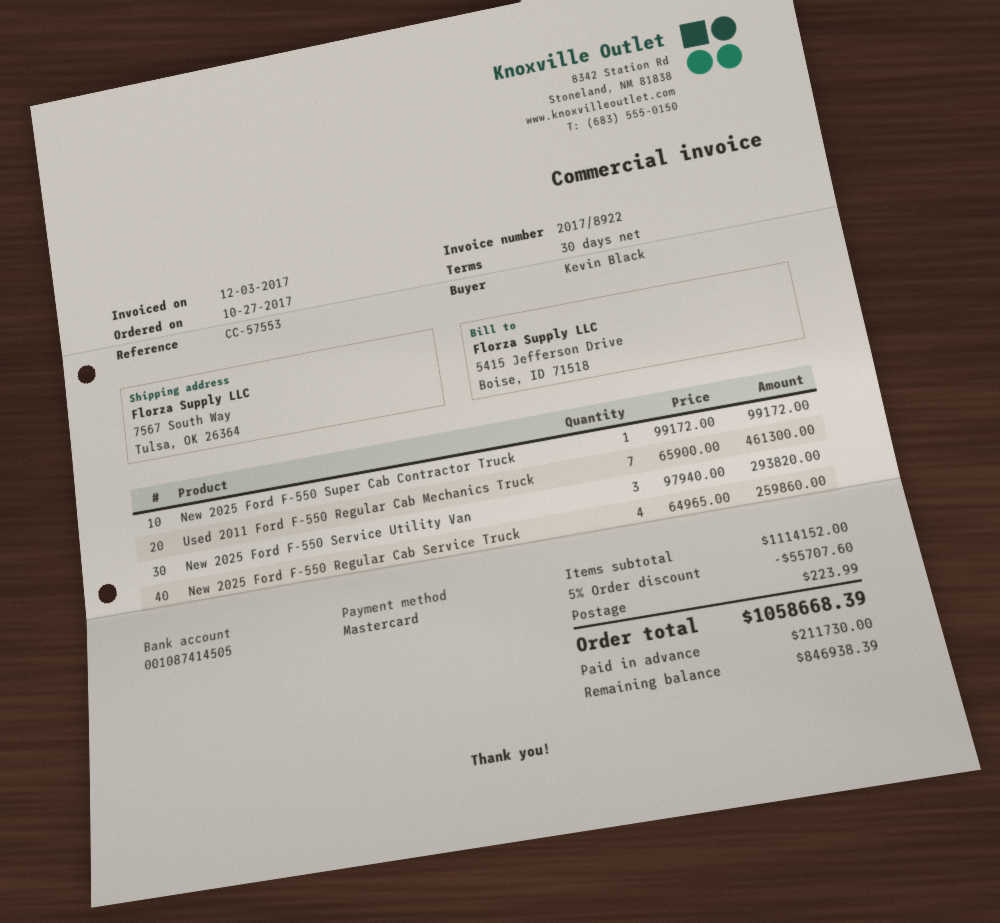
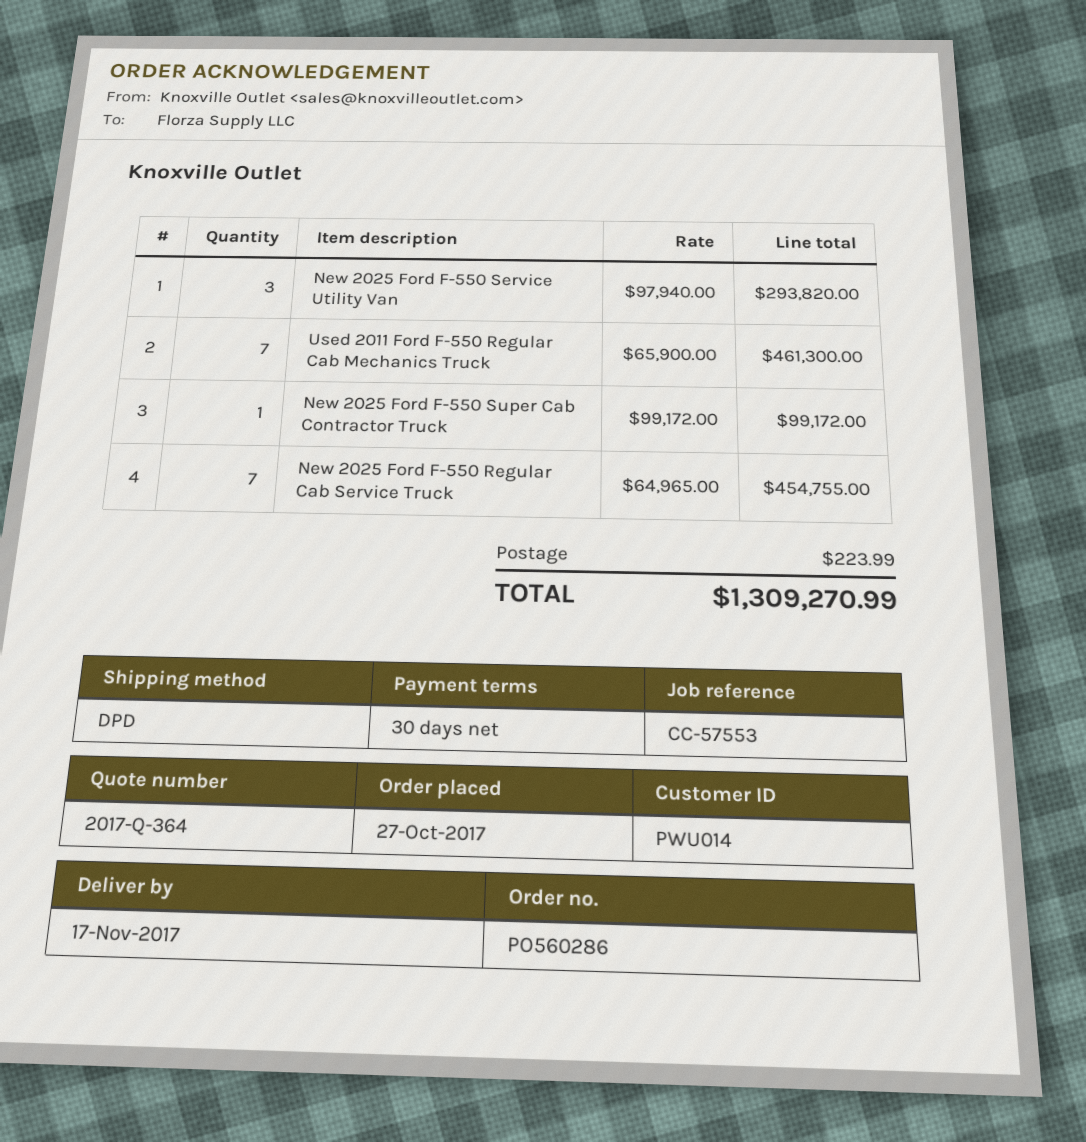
New 2025 Ford F-550 Regular Cab Service Truck: 4 x 64965.00 = 259860.00 -> 7 x 64965.00 = 454755.00
discount: 5% = 55707.60 -> none
total: 1058668.39 -> 1309270.99

